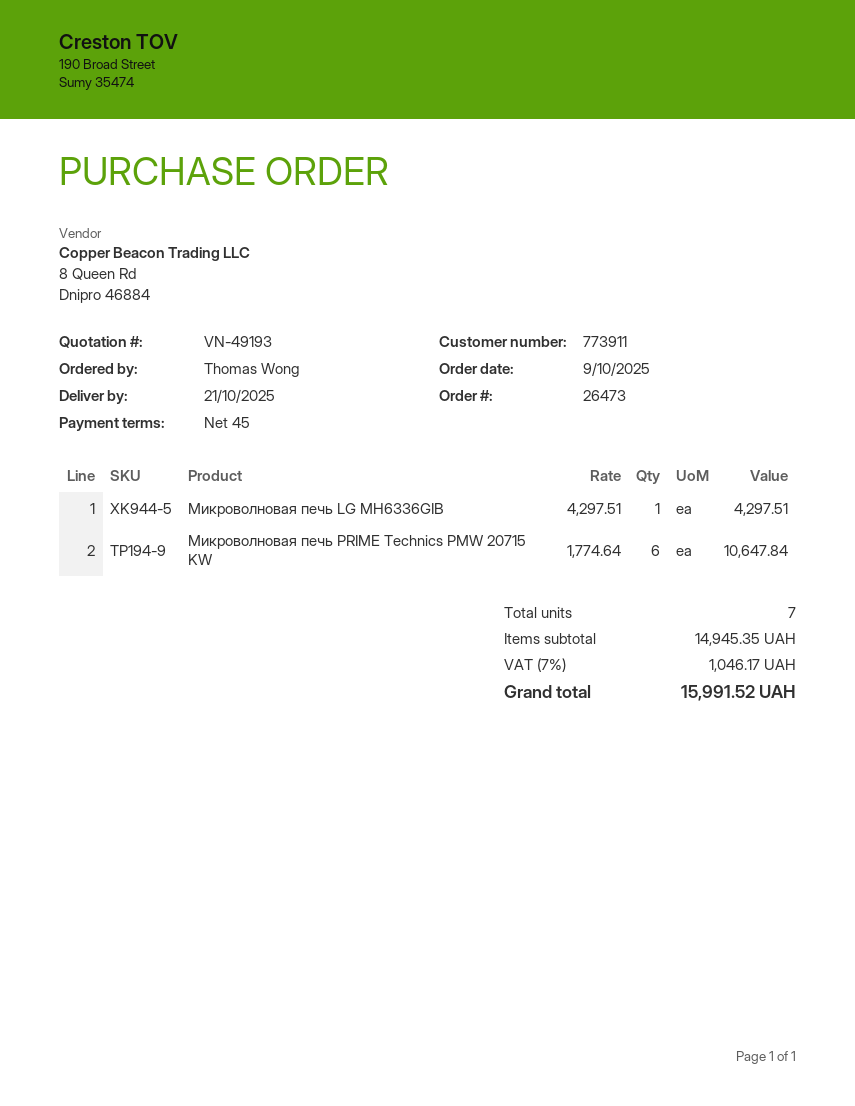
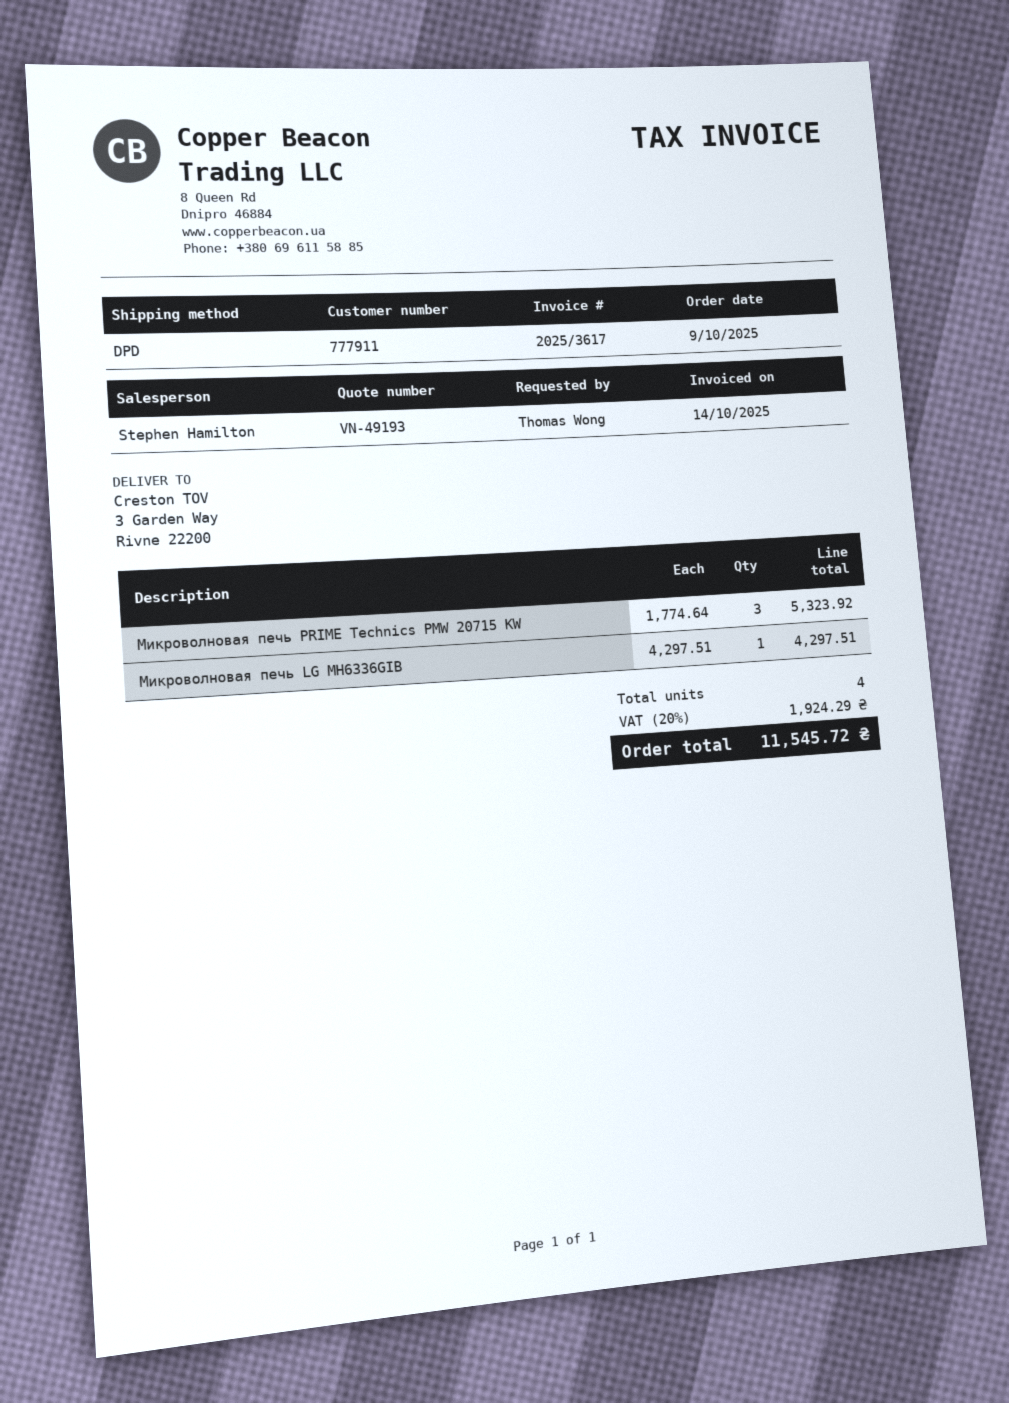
customer number: 773911 -> 777911
Микроволновая печь PRIME Technics PMW 20715 KW: 6 x 1774.64 = 10647.84 -> 3 x 1774.64 = 5323.92
total quantity: 7 -> 4
tax: 7% = 1046.17 -> 20% = 1924.29
total: 15991.52 -> 11545.72

